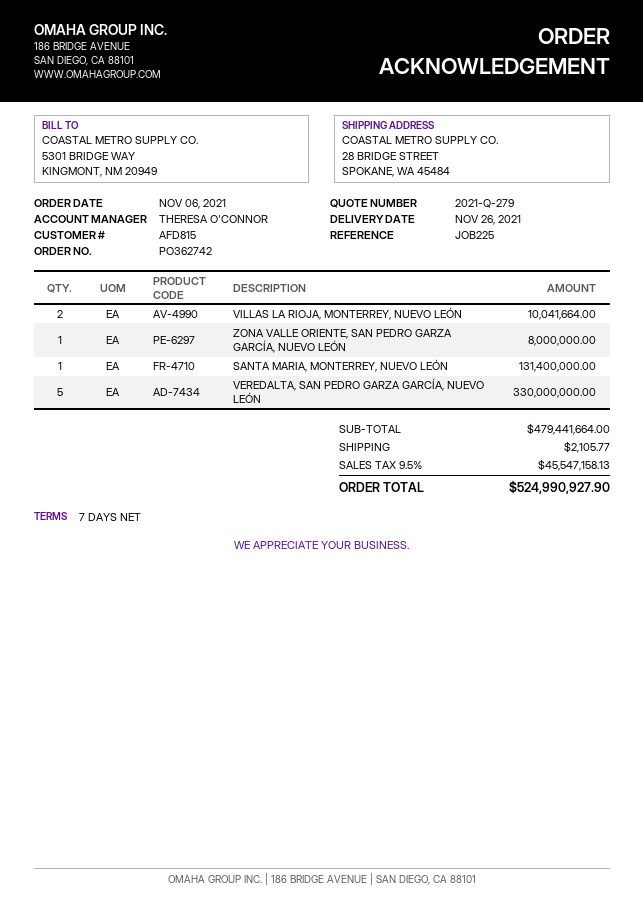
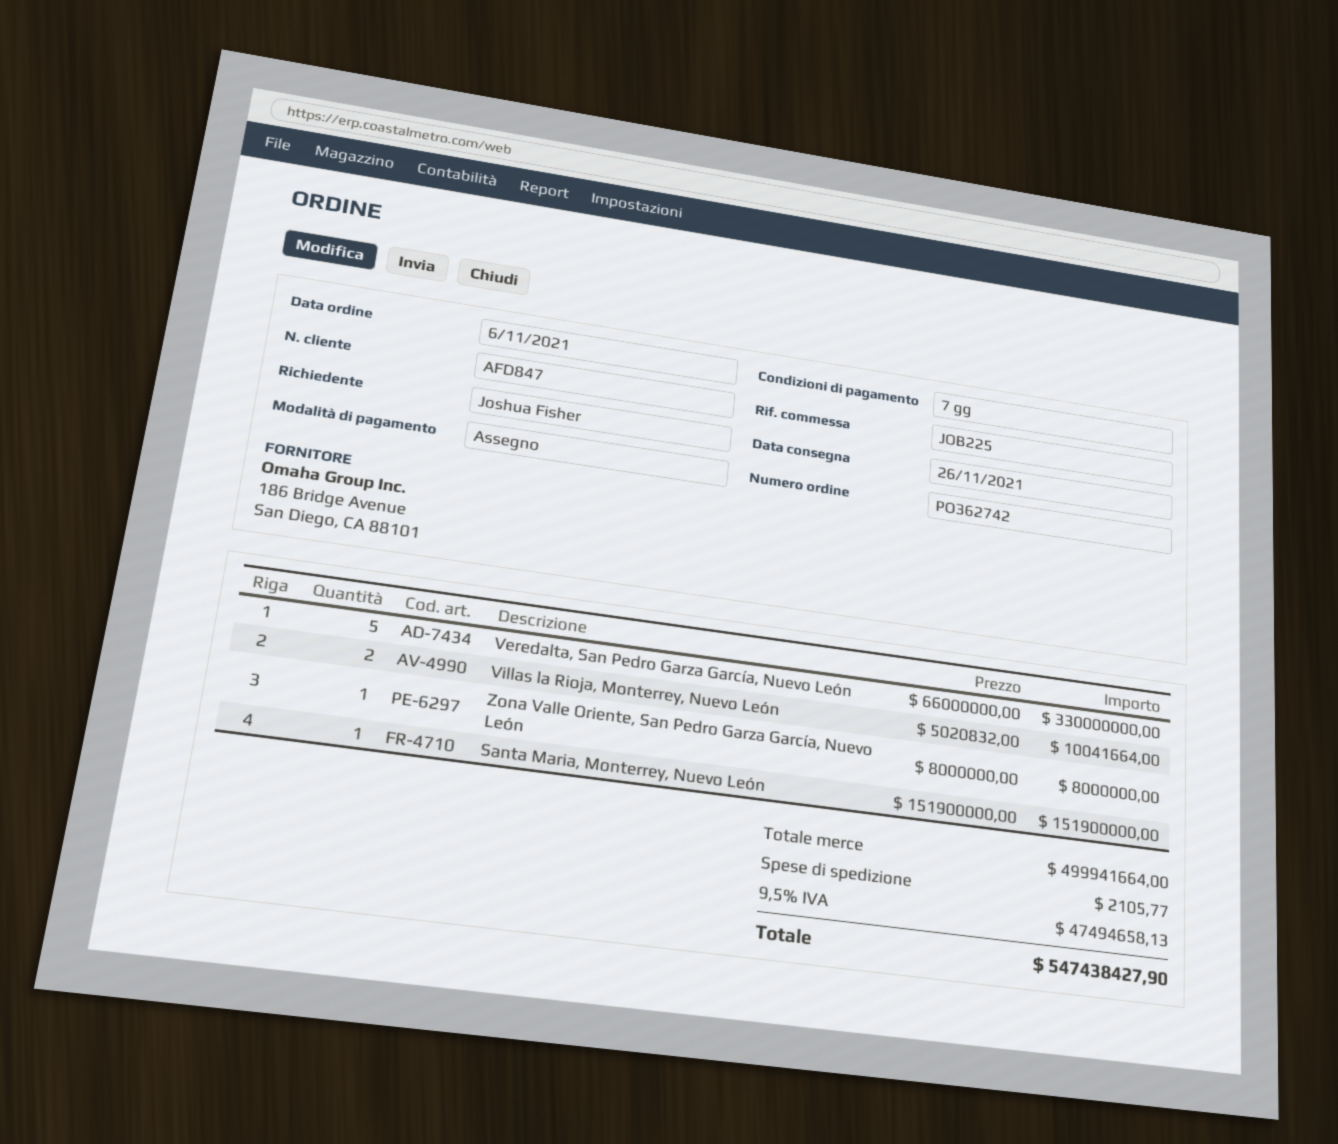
customer number: AFD815 -> AFD847
SANTA MARIA, MONTERREY, NUEVO LEÓN: 1 for 131400000.00 -> 1 for 151900000.00
subtotal: 479441664.00 -> 499941664.00
tax: 9.5% = 45547158.13 -> 9.5% = 47494658.13
total: 524990927.90 -> 547438427.90

